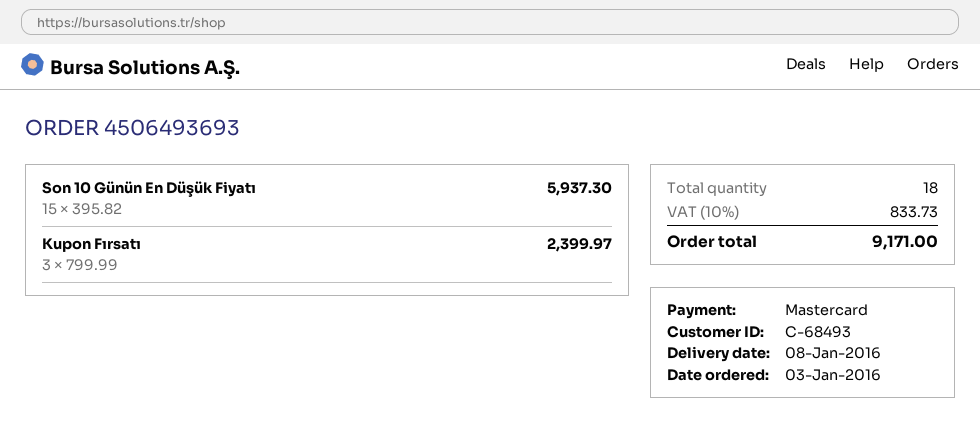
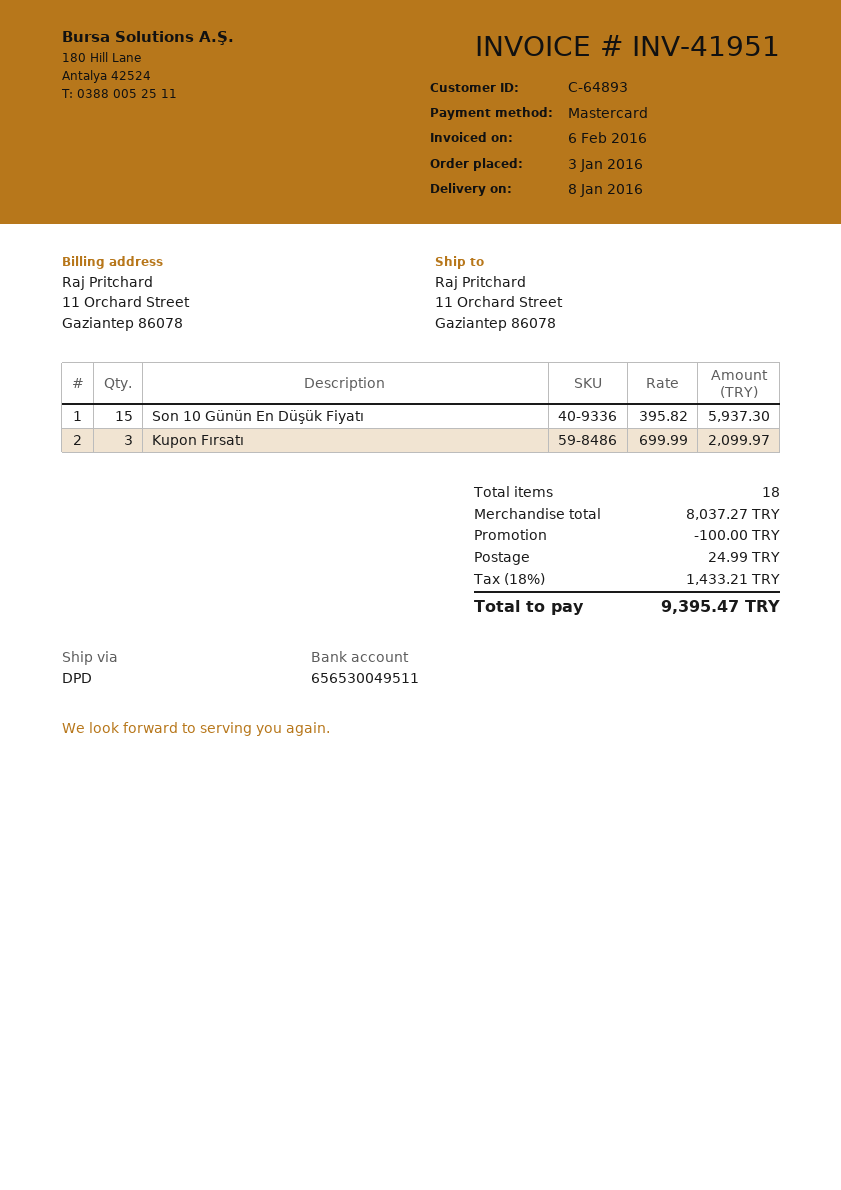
customer number: C-68493 -> C-64893
Kupon Fırsatı: 3 x 799.99 = 2399.97 -> 3 x 699.99 = 2099.97
discount: none -> 100.00
shipping: none -> 24.99
tax: 10% = 833.73 -> 18% = 1433.21
total: 9171.00 -> 9395.47

